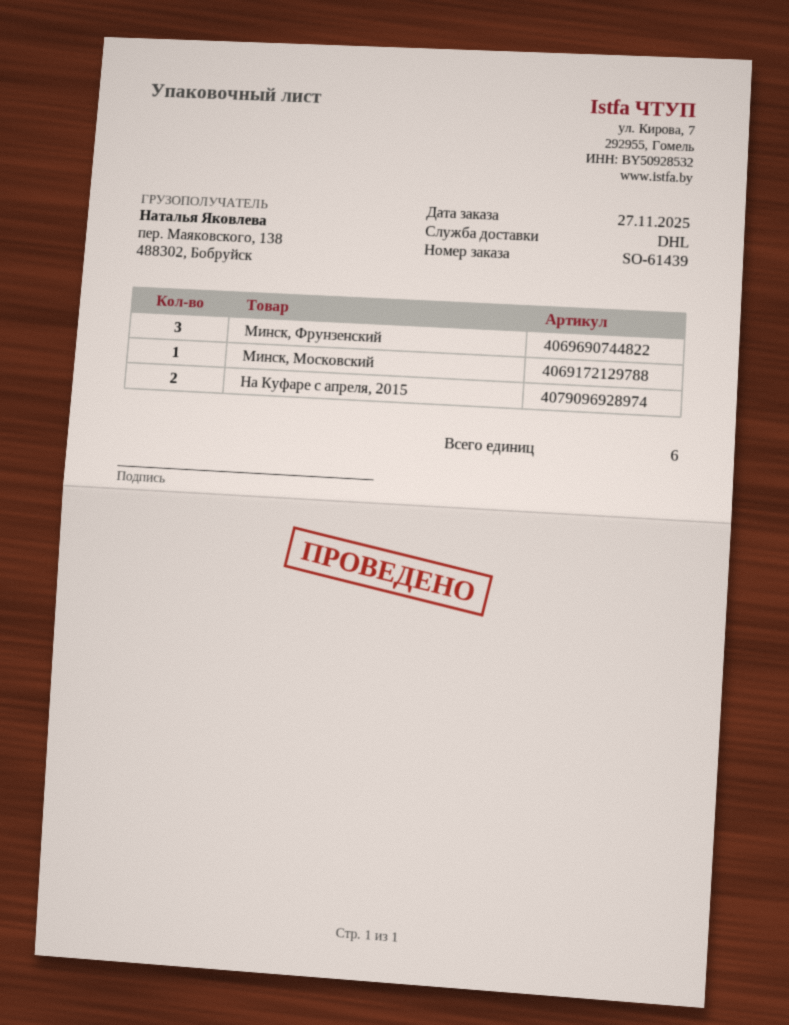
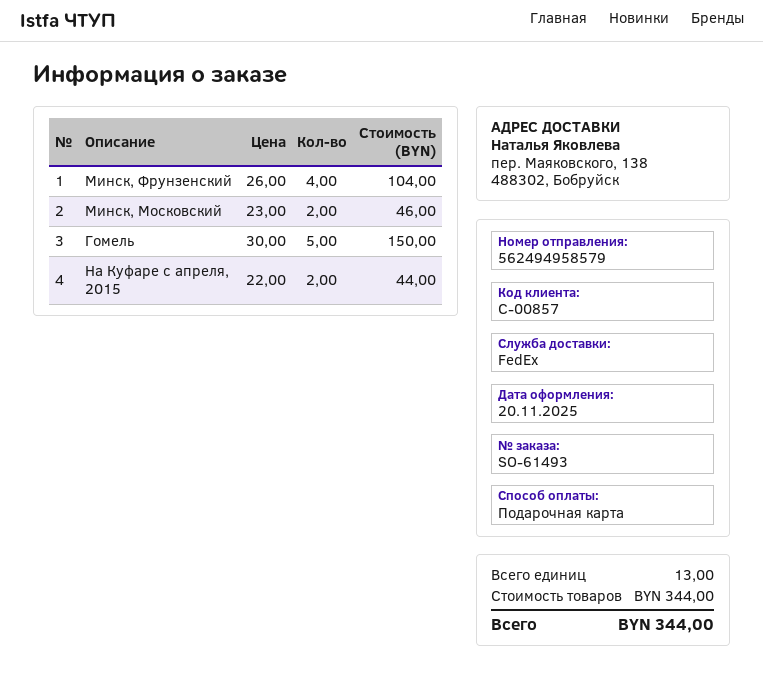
order number: SO-61439 -> SO-61493
order date: 2025-11-27 -> 2025-11-20
shipping method: DHL -> FedEx
Минск, Фрунзенский: 3 -> 4
Минск, Московский: 1 -> 2
Гомель: none -> 5
total quantity: 6 -> 13

